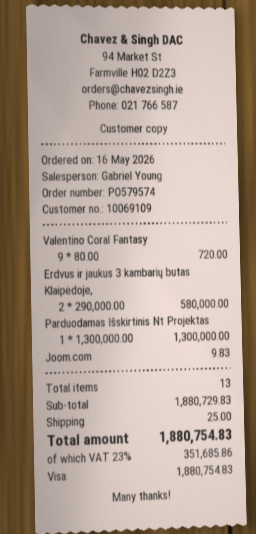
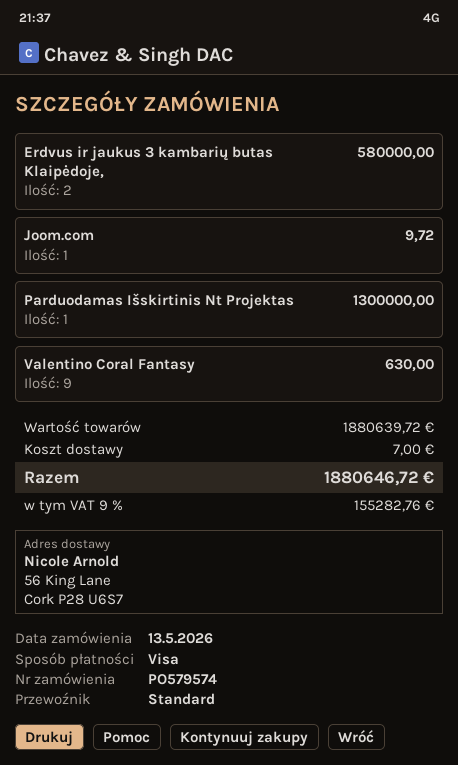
order date: 2026-05-16 -> 2026-05-13
Valentino Coral Fantasy: 9 for 720.00 -> 9 for 630.00
Joom.com: 1 for 9.83 -> 1 for 9.72
subtotal: 1880729.83 -> 1880639.72
shipping: 25.00 -> 7.00
tax: 23% = 351685.86 -> 9% = 155282.76
total: 1880754.83 -> 1880646.72

